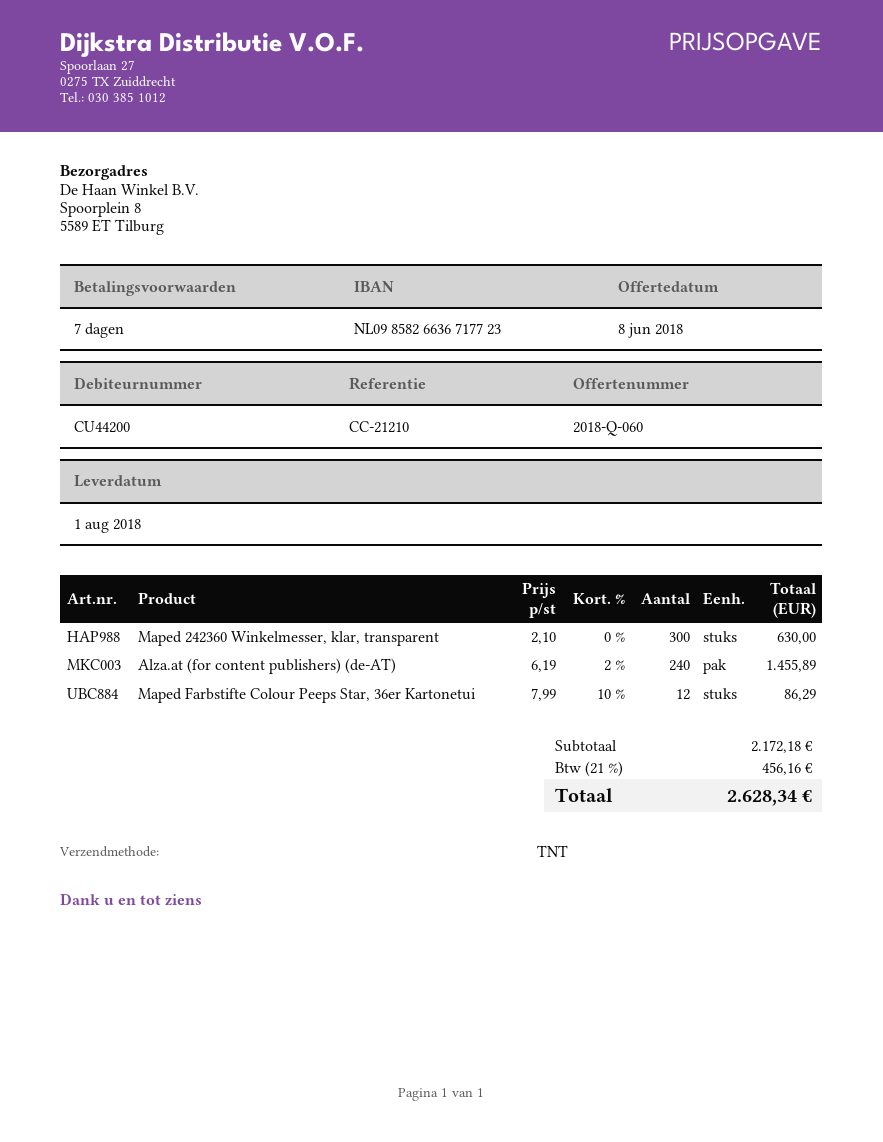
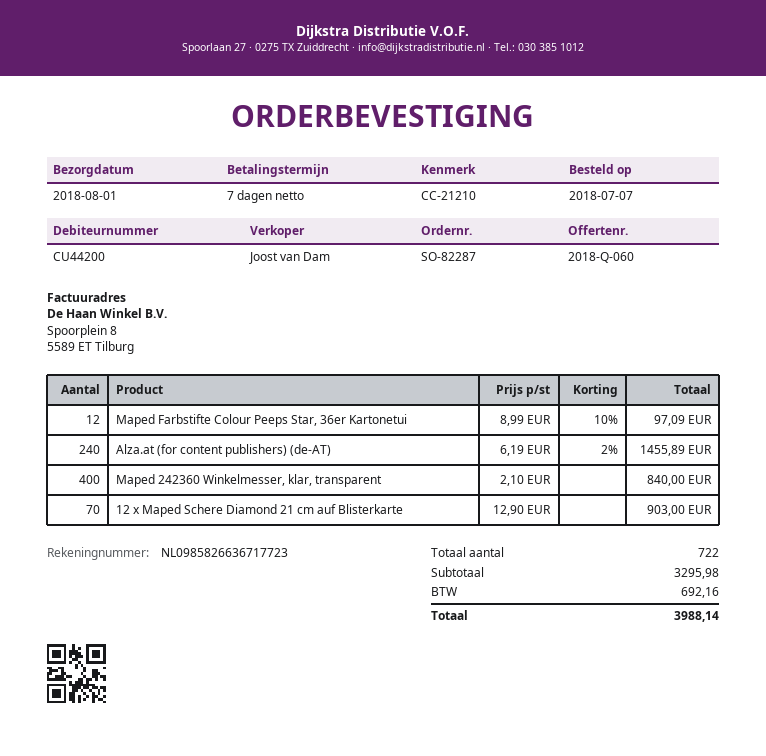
Maped 242360 Winkelmesser, klar, transparent: 300 x 2.10 = 630.00 -> 400 x 2.10 = 840.00
Maped Farbstifte Colour Peeps Star, 36er Kartonetui: 12 x 7.99 - 10% = 86.29 -> 12 x 8.99 - 10% = 97.09
12 x Maped Schere Diamond 21 cm auf Blisterkarte: none -> 70 x 12.90 = 903.00
subtotal: 2172.18 -> 3295.98
tax: 456.16 -> 692.16
total: 2628.34 -> 3988.14

